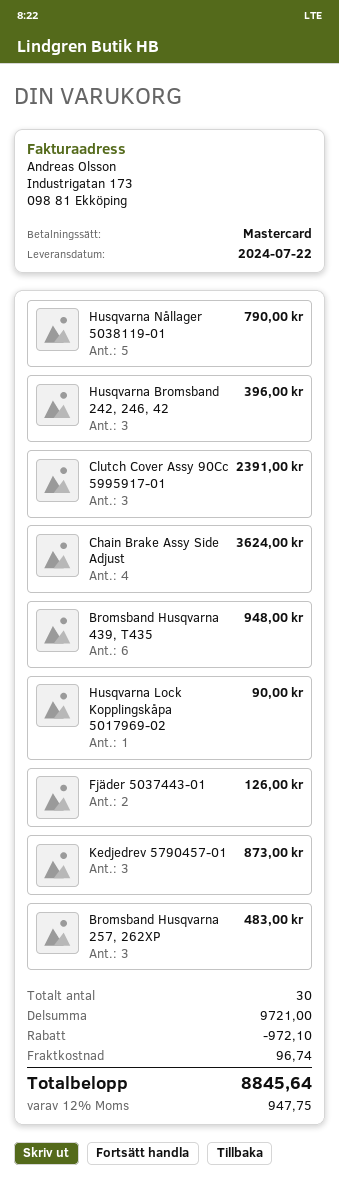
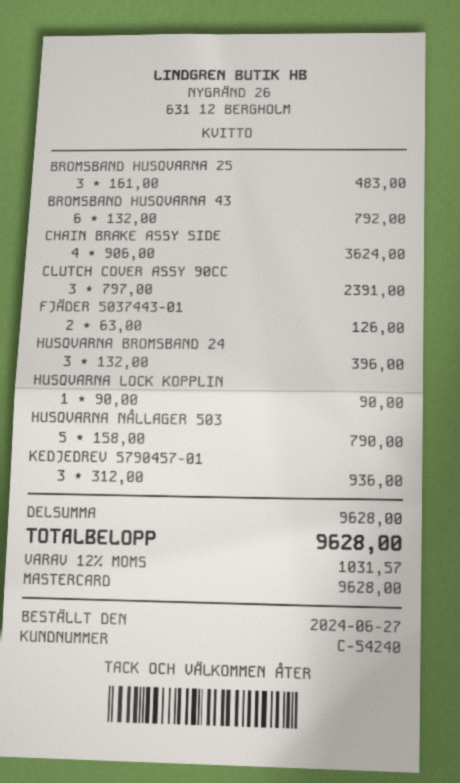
Bromsband Husqvarna 439, T435: 6 for 948.00 -> 6 for 792.00
Kedjedrev 5790457-01: 3 for 873.00 -> 3 for 936.00
subtotal: 9721.00 -> 9628.00
discount: 972.10 -> none
shipping: 96.74 -> none
tax: 12% = 947.75 -> 12% = 1031.57
total: 8845.64 -> 9628.00

